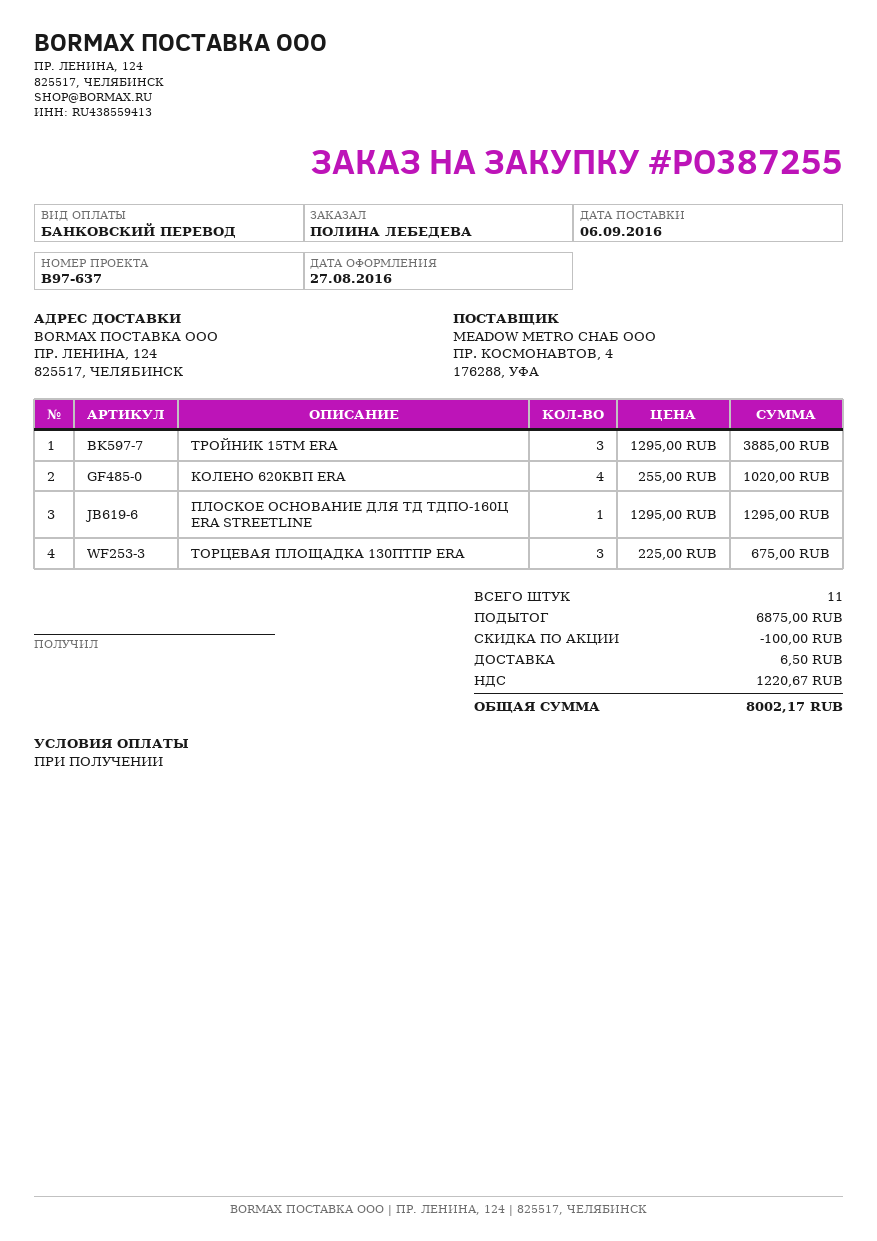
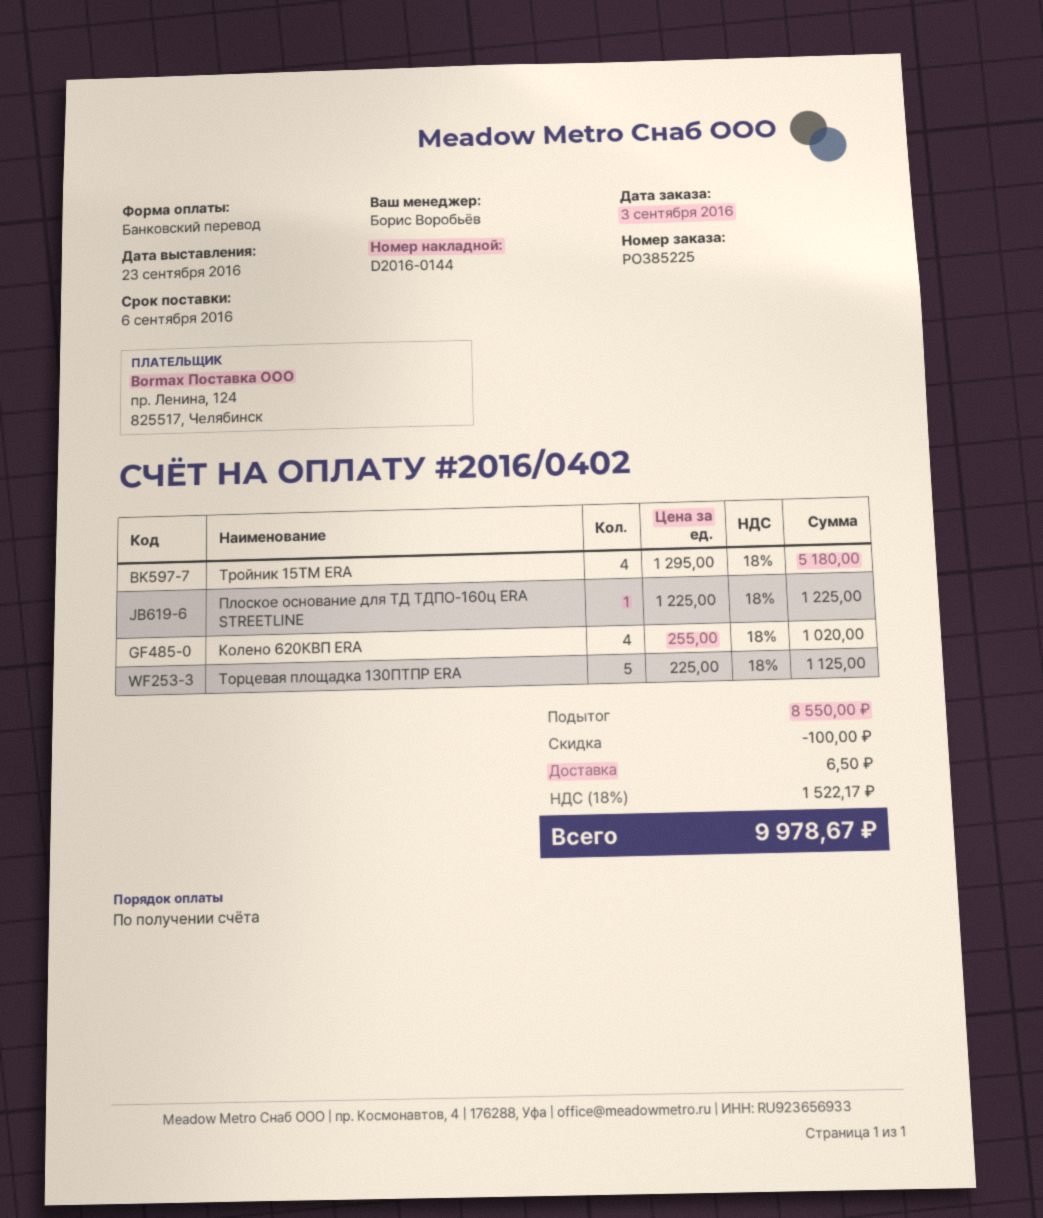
order number: PO387255 -> PO385225
order date: 2016-08-27 -> 2016-09-03
ТРОЙНИК 15ТМ ERA: 3 x 1295.00 = 3885.00 -> 4 x 1295.00 = 5180.00
ПЛОСКОЕ ОСНОВАНИЕ ДЛЯ ТД ТДПО-160Ц ERA STREETLINE: 1 x 1295.00 = 1295.00 -> 1 x 1225.00 = 1225.00
ТОРЦЕВАЯ ПЛОЩАДКА 130ПТПР ERA: 3 x 225.00 = 675.00 -> 5 x 225.00 = 1125.00
subtotal: 6875.00 -> 8550.00
tax: 1220.67 -> 1522.17
total: 8002.17 -> 9978.67

